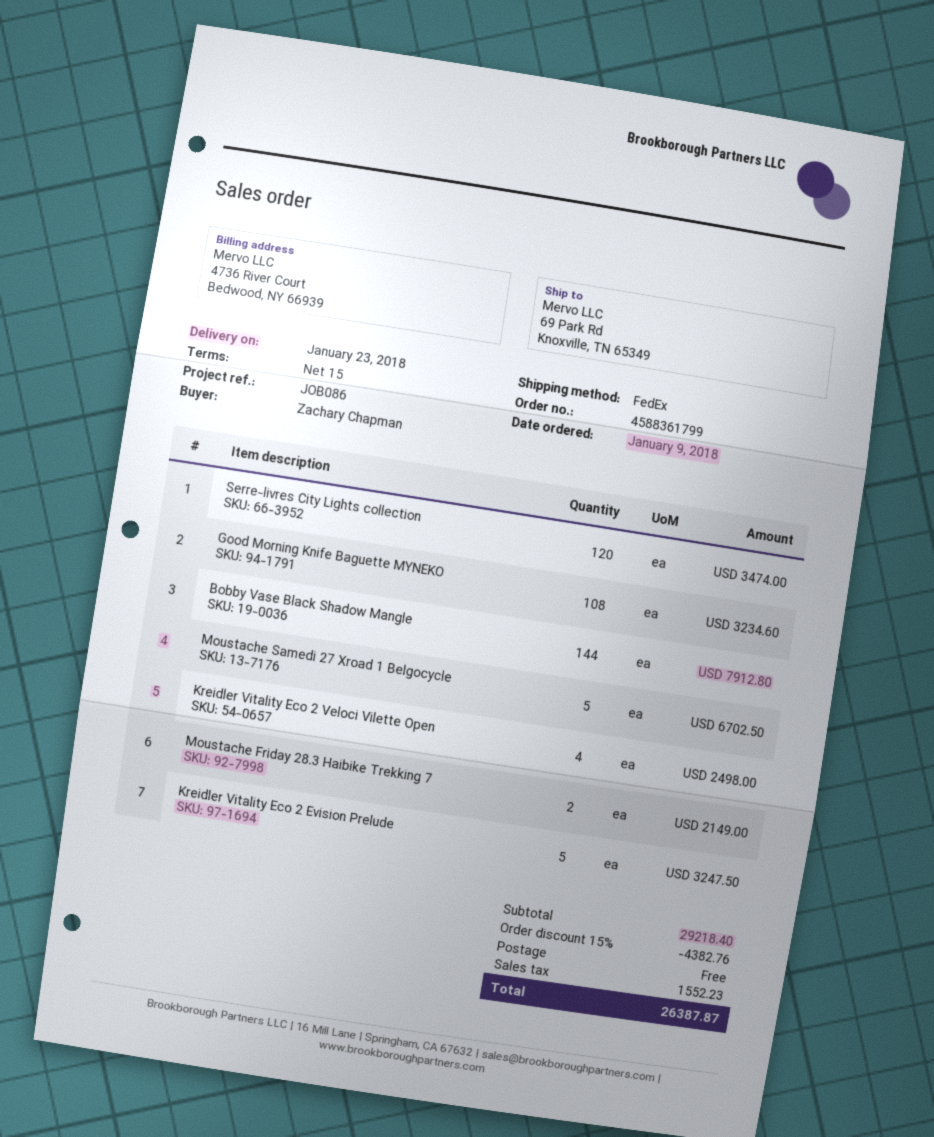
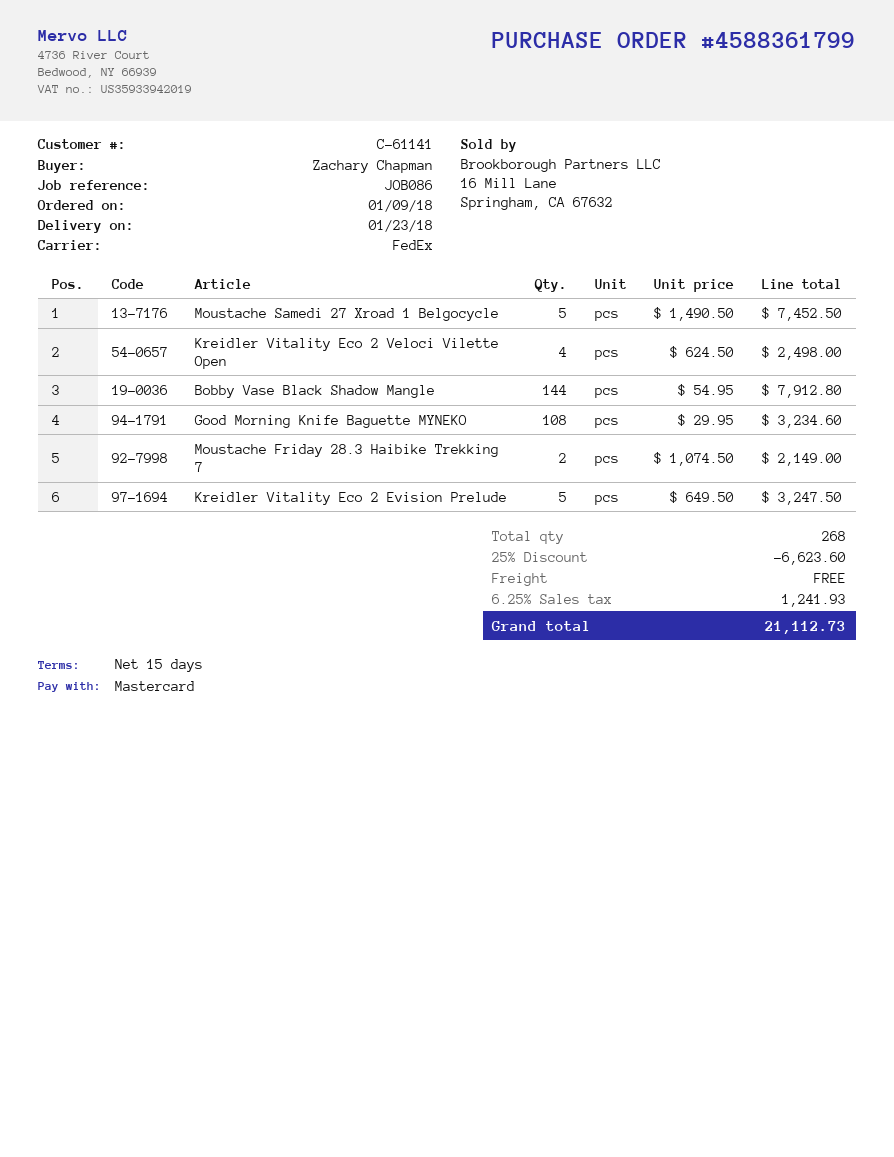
Serre-livres City Lights collection: 120 for 3474.00 -> none
Moustache Samedi 27 Xroad 1 Belgocycle: 5 for 6702.50 -> 5 for 7452.50
discount: 15% = 4382.76 -> 25% = 6623.60
tax: 1552.23 -> 1241.93
total: 26387.87 -> 21112.73

